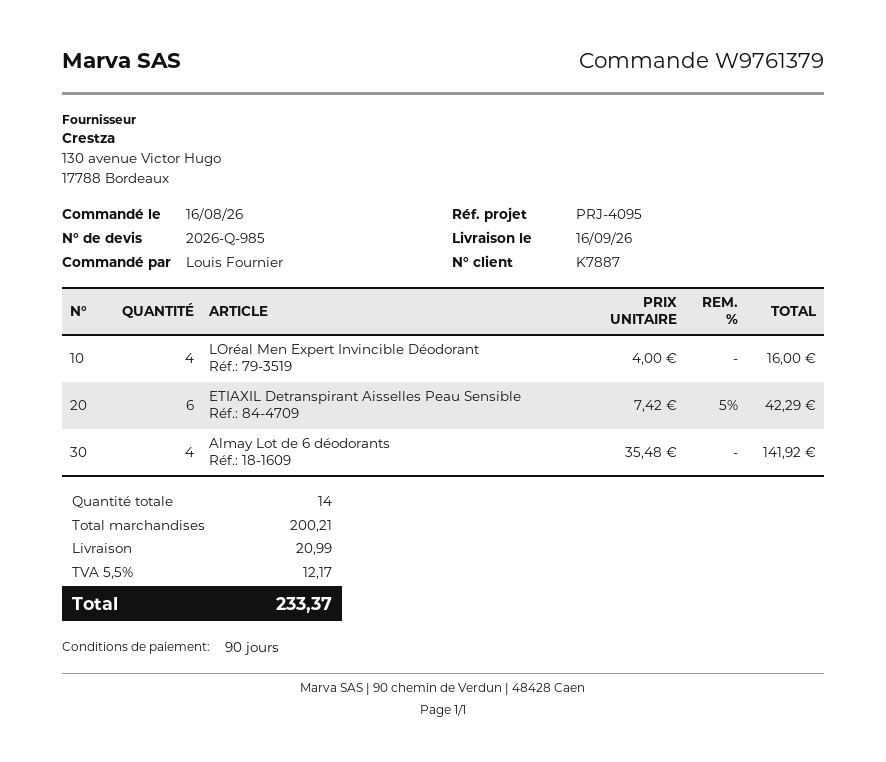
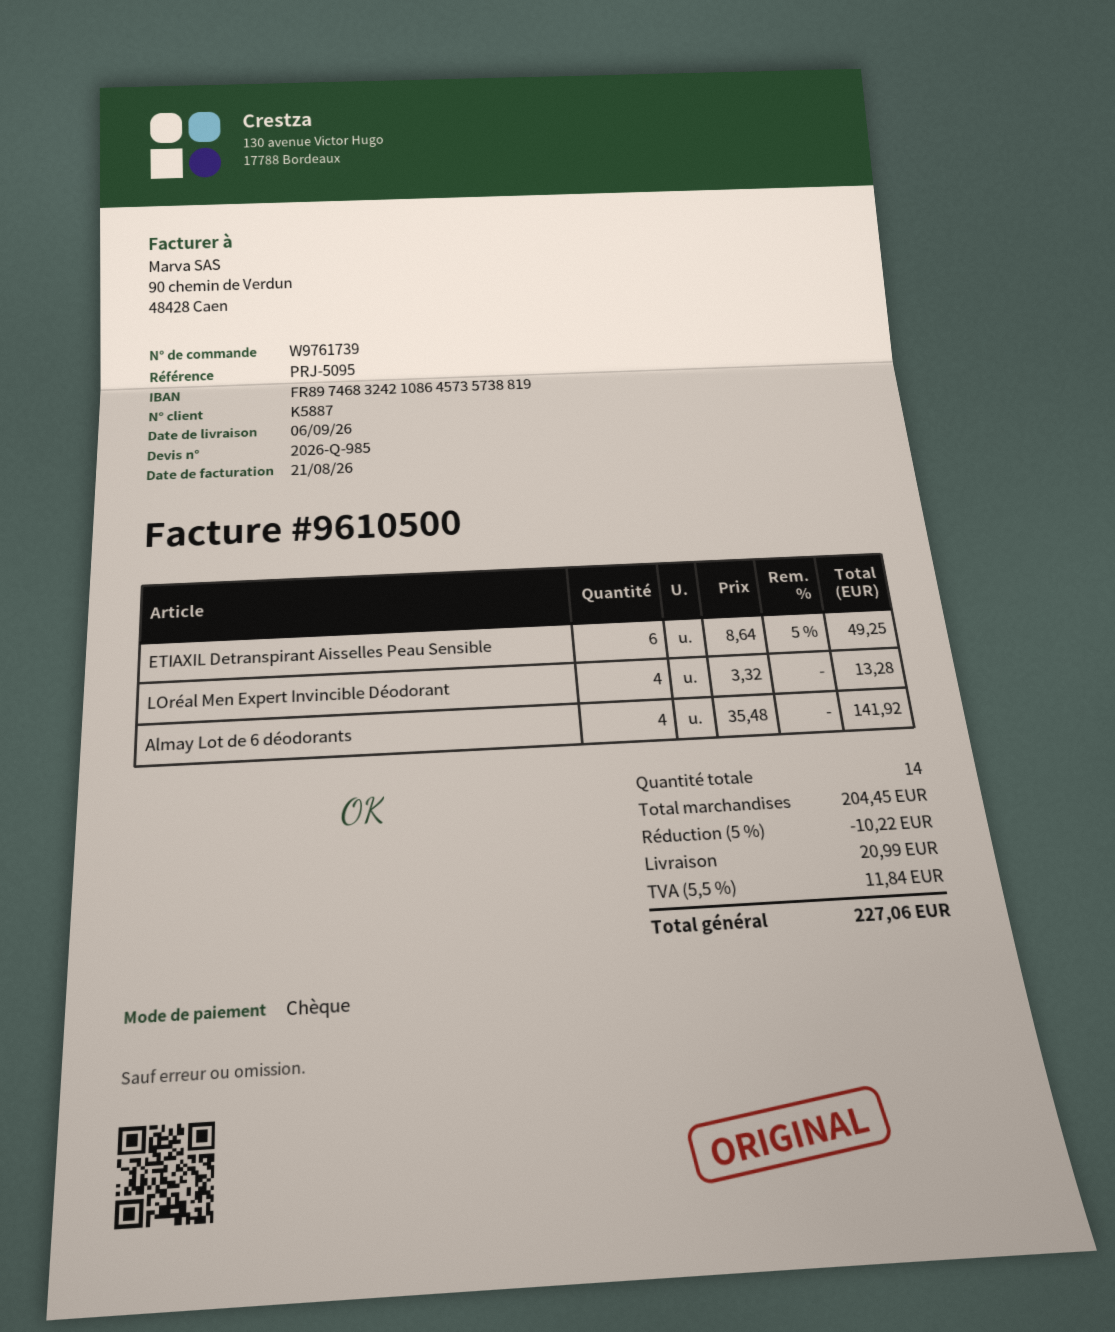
order number: W9761379 -> W9761739
delivery date: 2026-09-16 -> 2026-09-06
customer number: K7887 -> K5887
reference: PRJ-4095 -> PRJ-5095
LOréal Men Expert Invincible Déodorant: 4 x 4.00 = 16.00 -> 4 x 3.32 = 13.28
ETIAXIL Detranspirant Aisselles Peau Sensible: 6 x 7.42 - 5% = 42.29 -> 6 x 8.64 - 5% = 49.25
subtotal: 200.21 -> 204.45
discount: none -> 5% = 10.22
tax: 5.5% = 12.17 -> 5.5% = 11.84
total: 233.37 -> 227.06

